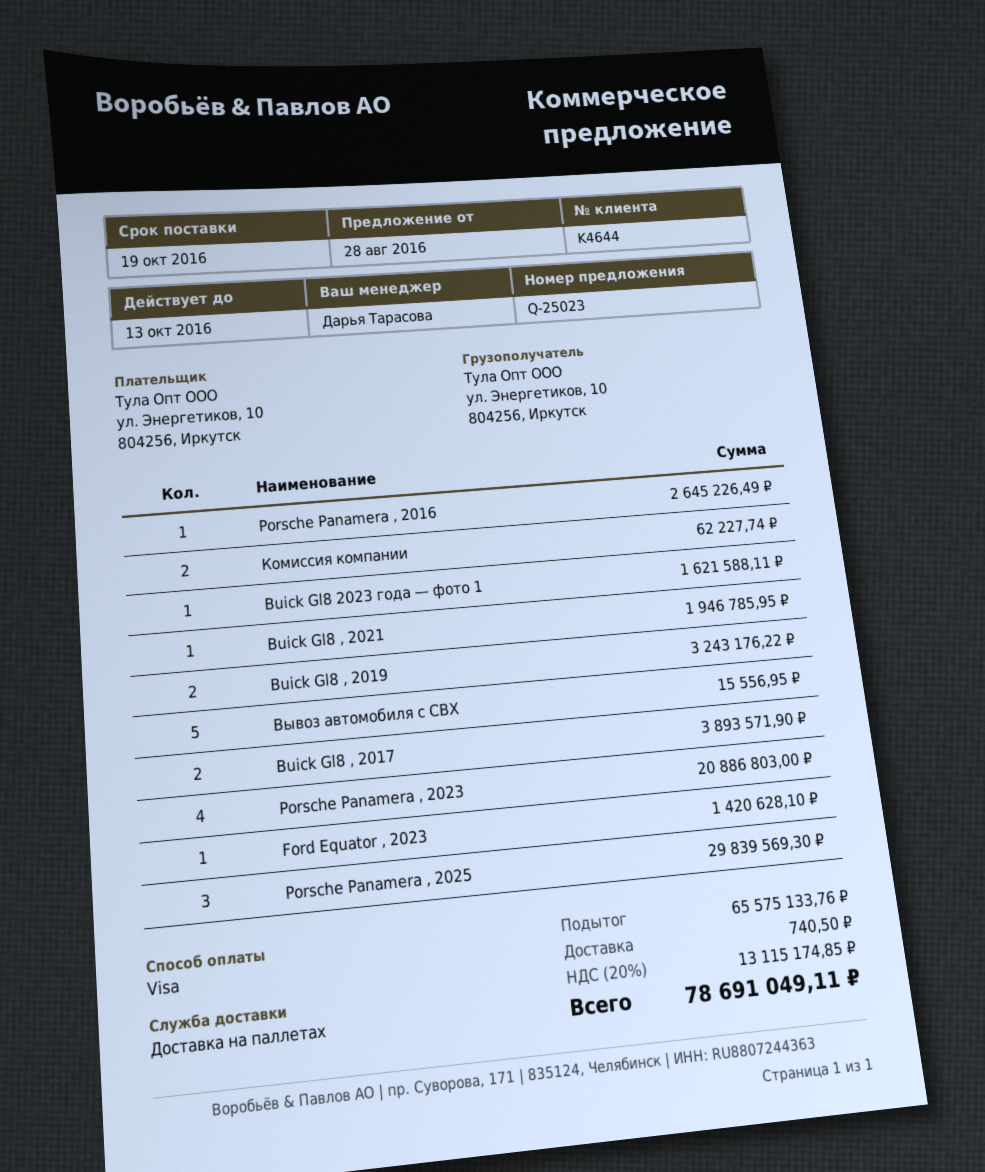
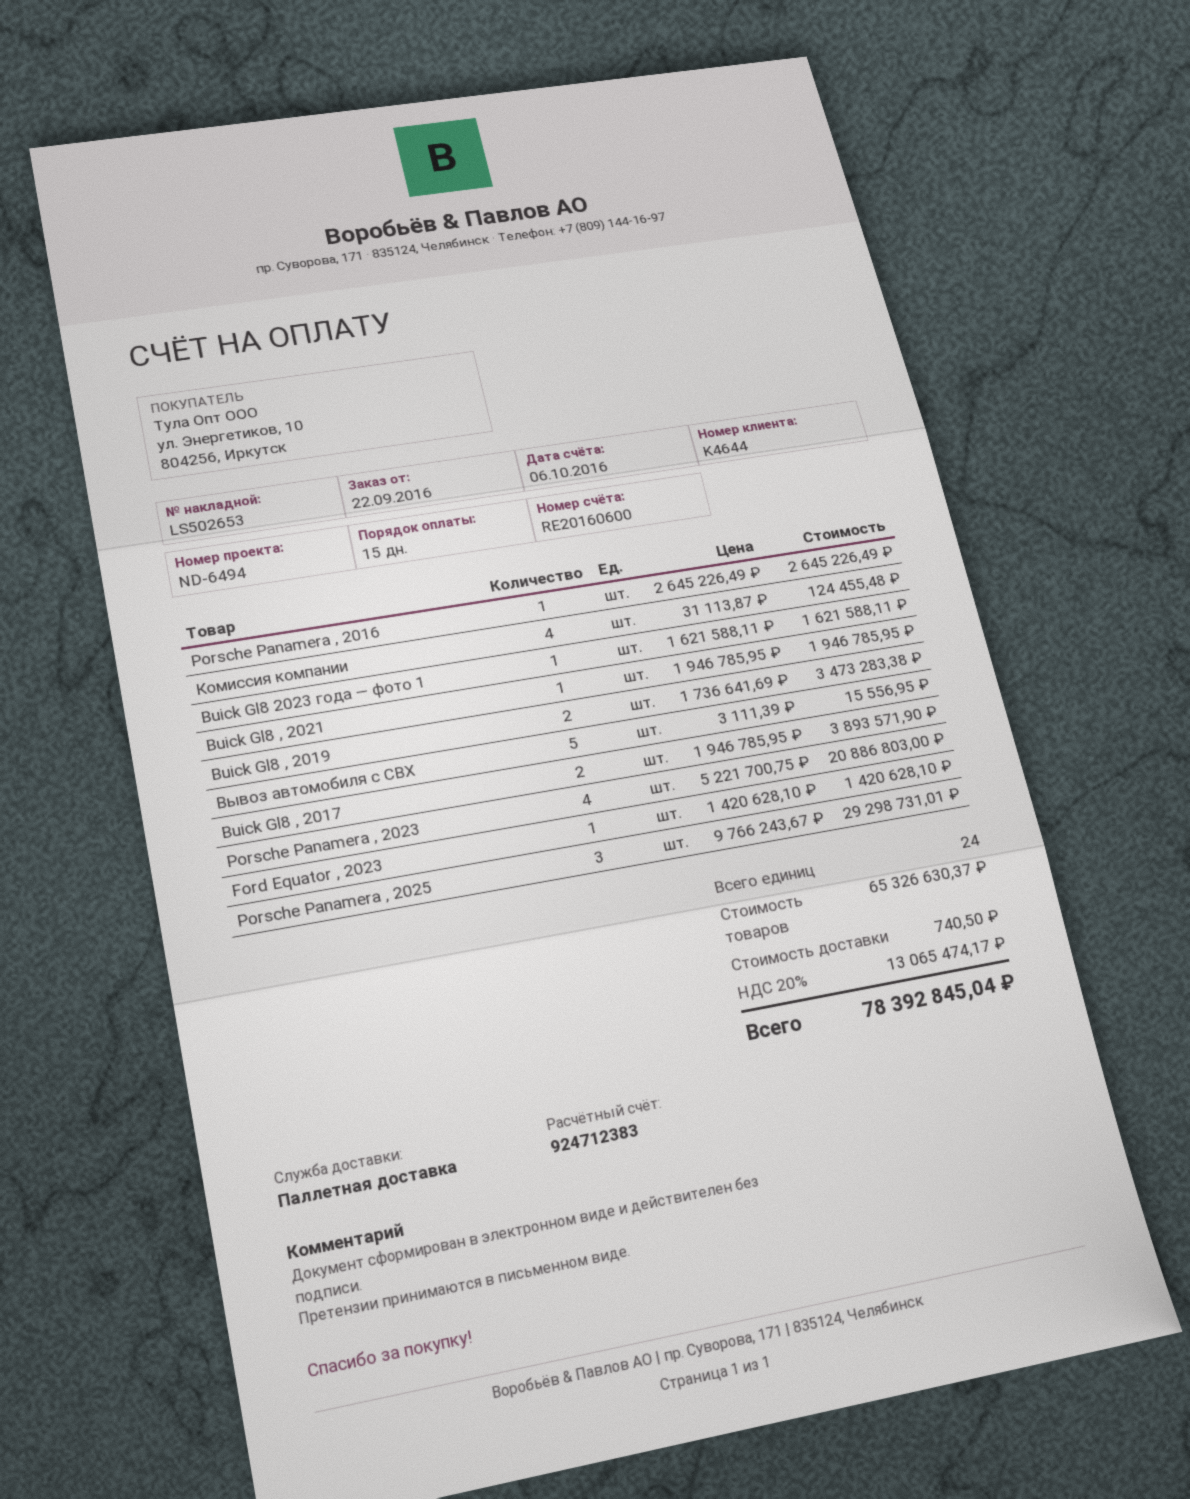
Комиссия компании: 2 for 62227.74 -> 4 for 124455.48
Buick Gl8 , 2019: 2 for 3243176.22 -> 2 for 3473283.38
Porsche Panamera , 2025: 3 for 29839569.30 -> 3 for 29298731.01
subtotal: 65575133.76 -> 65326630.37
tax: 20% = 13115174.85 -> 20% = 13065474.17
total: 78691049.11 -> 78392845.04

